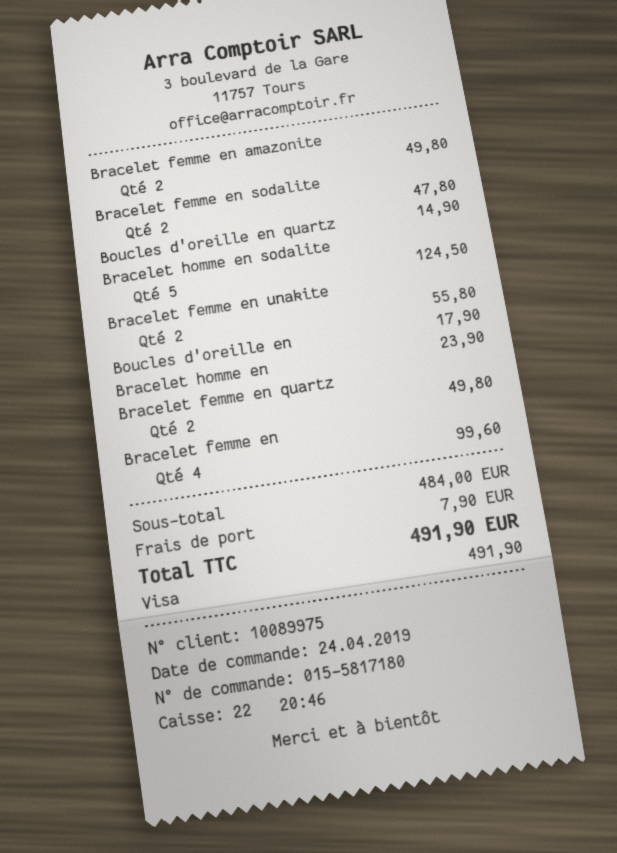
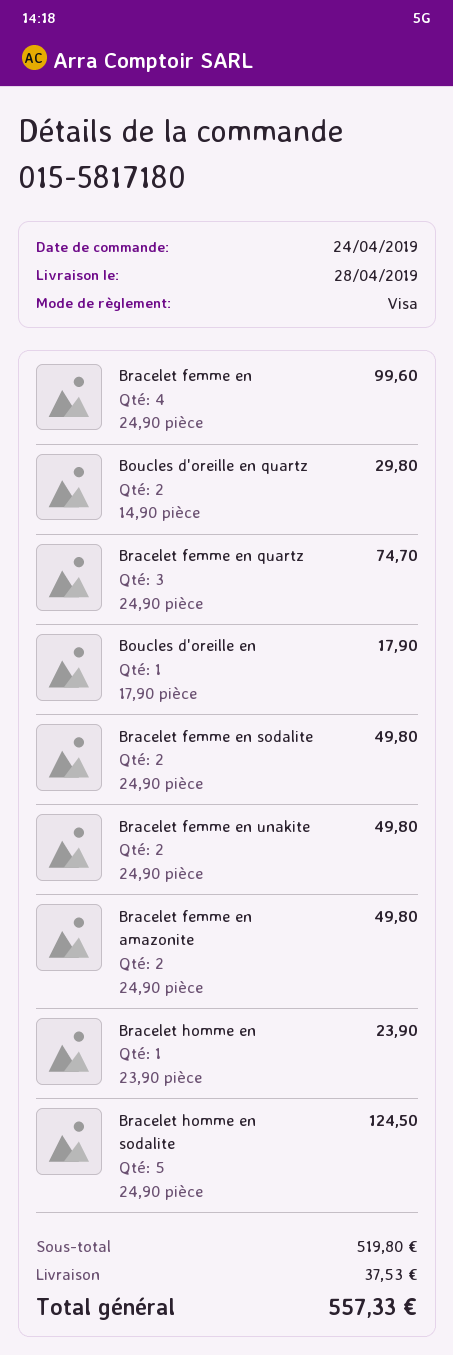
Bracelet femme en sodalite: 2 for 47.80 -> 2 for 49.80
Boucles d'oreille en quartz: 1 for 14.90 -> 2 for 29.80
Bracelet femme en unakite: 2 for 55.80 -> 2 for 49.80
Bracelet femme en quartz: 2 for 49.80 -> 3 for 74.70
subtotal: 484.00 -> 519.80
shipping: 7.90 -> 37.53
total: 491.90 -> 557.33

